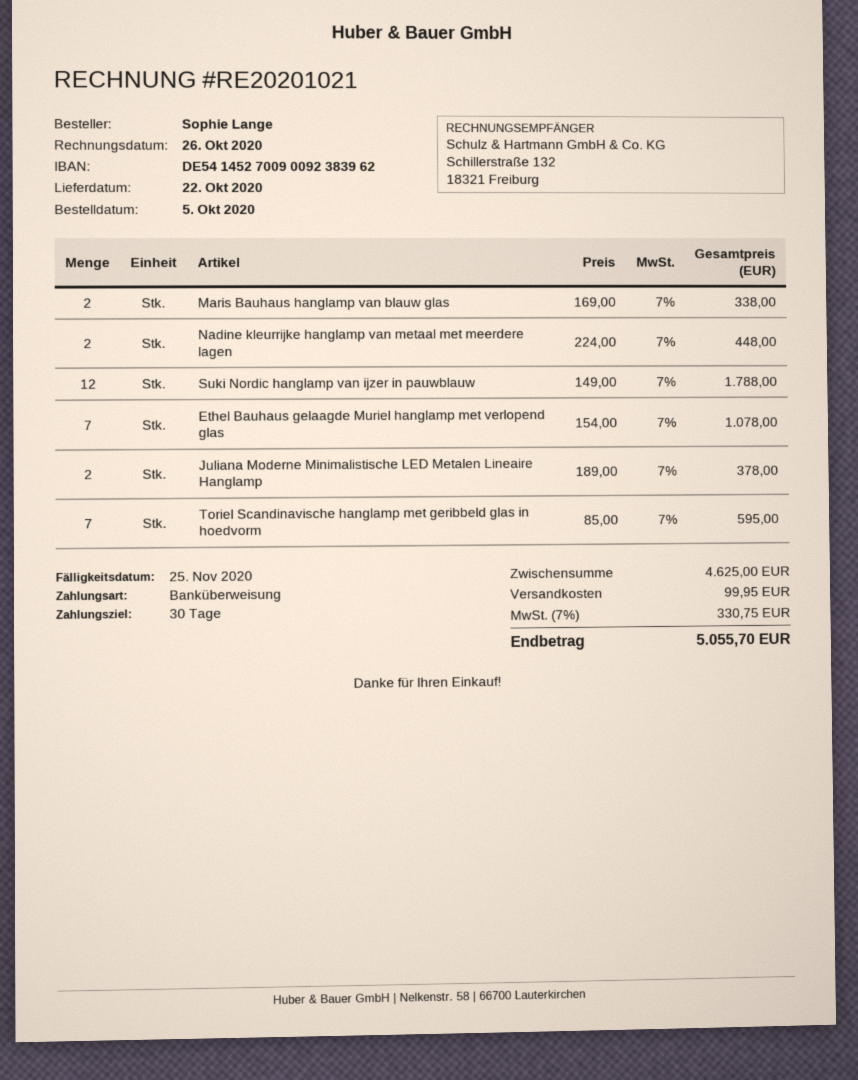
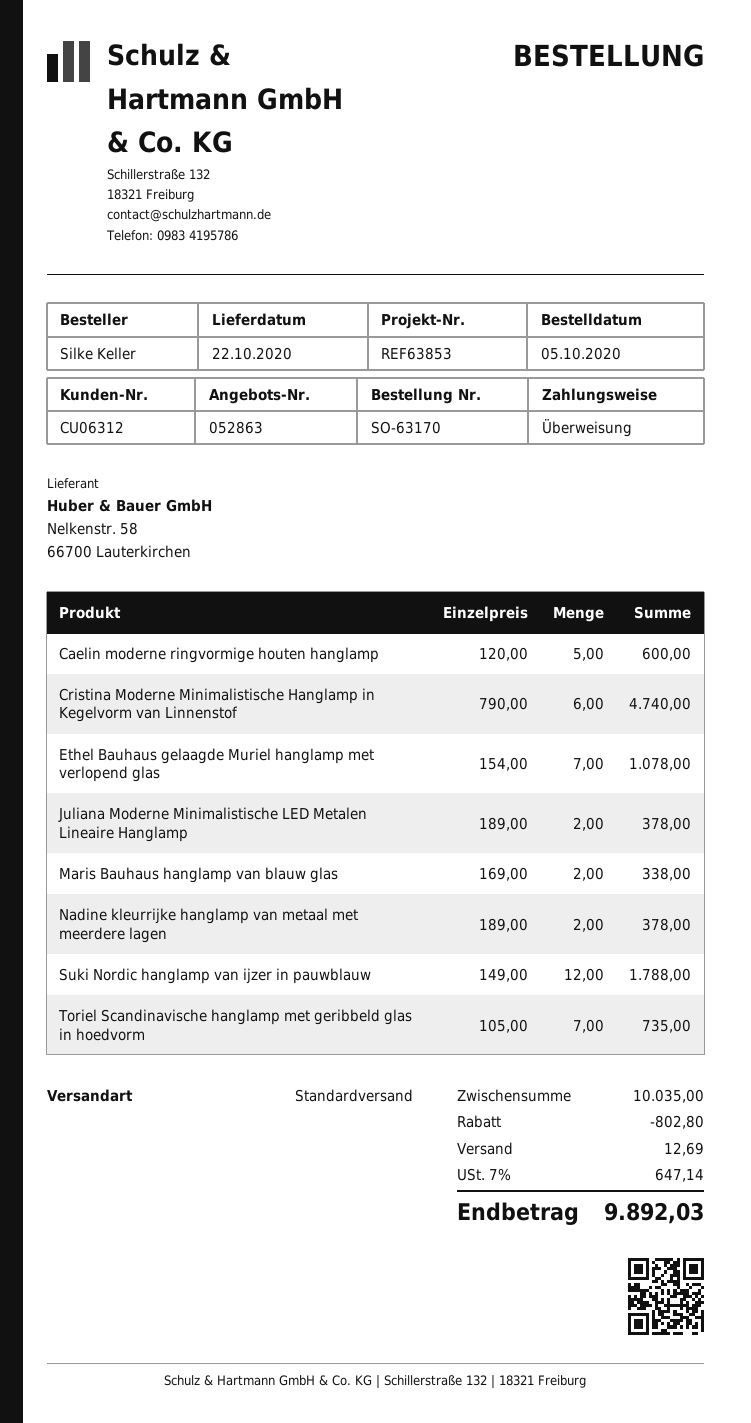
ordered by: Sophie Lange -> Silke Keller
Nadine kleurrijke hanglamp van metaal met meerdere lagen: 2 x 224.00 = 448.00 -> 2 x 189.00 = 378.00
Toriel Scandinavische hanglamp met geribbeld glas in hoedvorm: 7 x 85.00 = 595.00 -> 7 x 105.00 = 735.00
Caelin moderne ringvormige houten hanglamp: none -> 5 x 120.00 = 600.00
Cristina Moderne Minimalistische Hanglamp in Kegelvorm van Linnenstof: none -> 6 x 790.00 = 4740.00
subtotal: 4625.00 -> 10035.00
discount: none -> 802.80
shipping: 99.95 -> 12.69
tax: 7% = 330.75 -> 7% = 647.14
total: 5055.70 -> 9892.03

